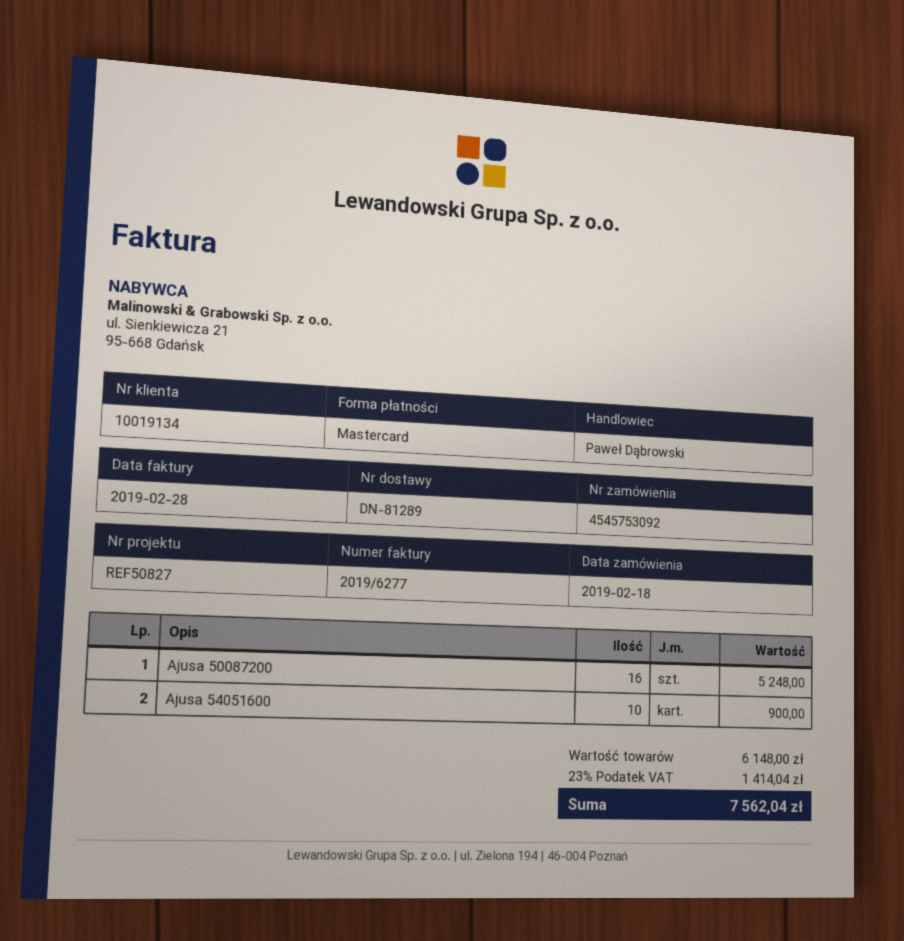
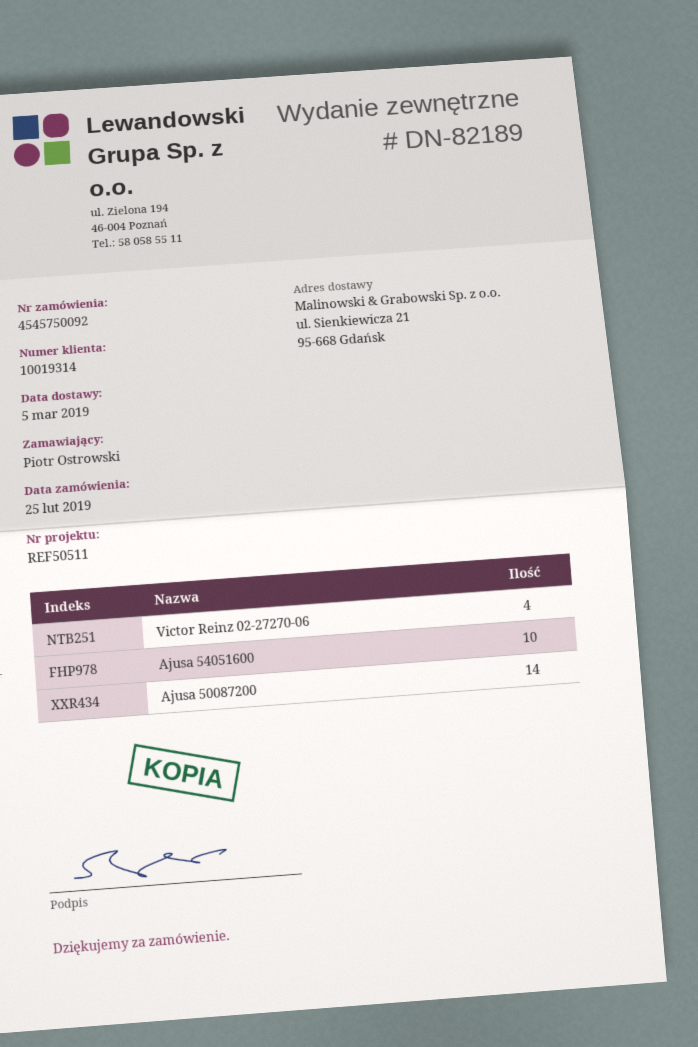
order number: 4545753092 -> 4545750092
order date: 2019-02-18 -> 2019-02-25
delivery note number: DN-81289 -> DN-82189
customer number: 10019134 -> 10019314
reference: REF50827 -> REF50511
Ajusa 50087200: 16 -> 14
Victor Reinz 02-27270-06: none -> 4

